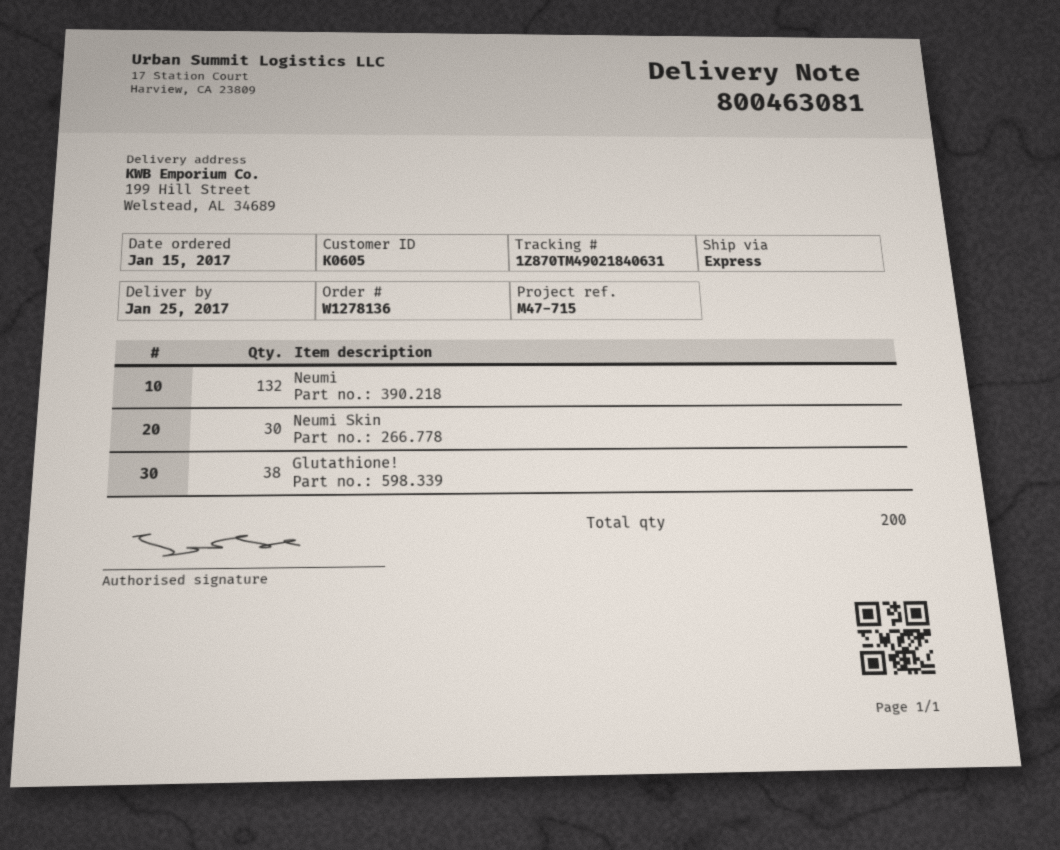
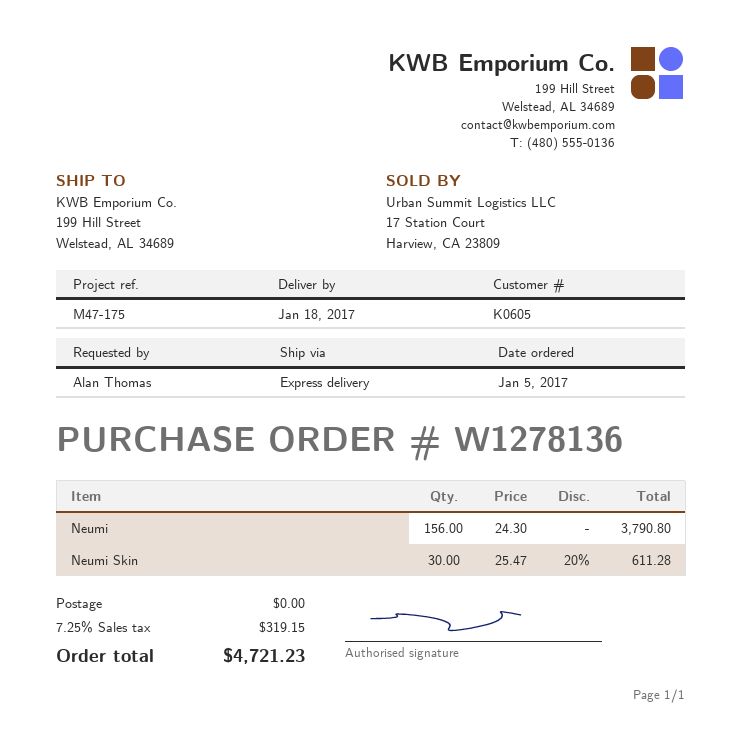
order date: 2017-01-15 -> 2017-01-05
delivery date: 2017-01-25 -> 2017-01-18
reference: M47-715 -> M47-175
Neumi: 132 -> 156
Glutathione!: 38 -> none

